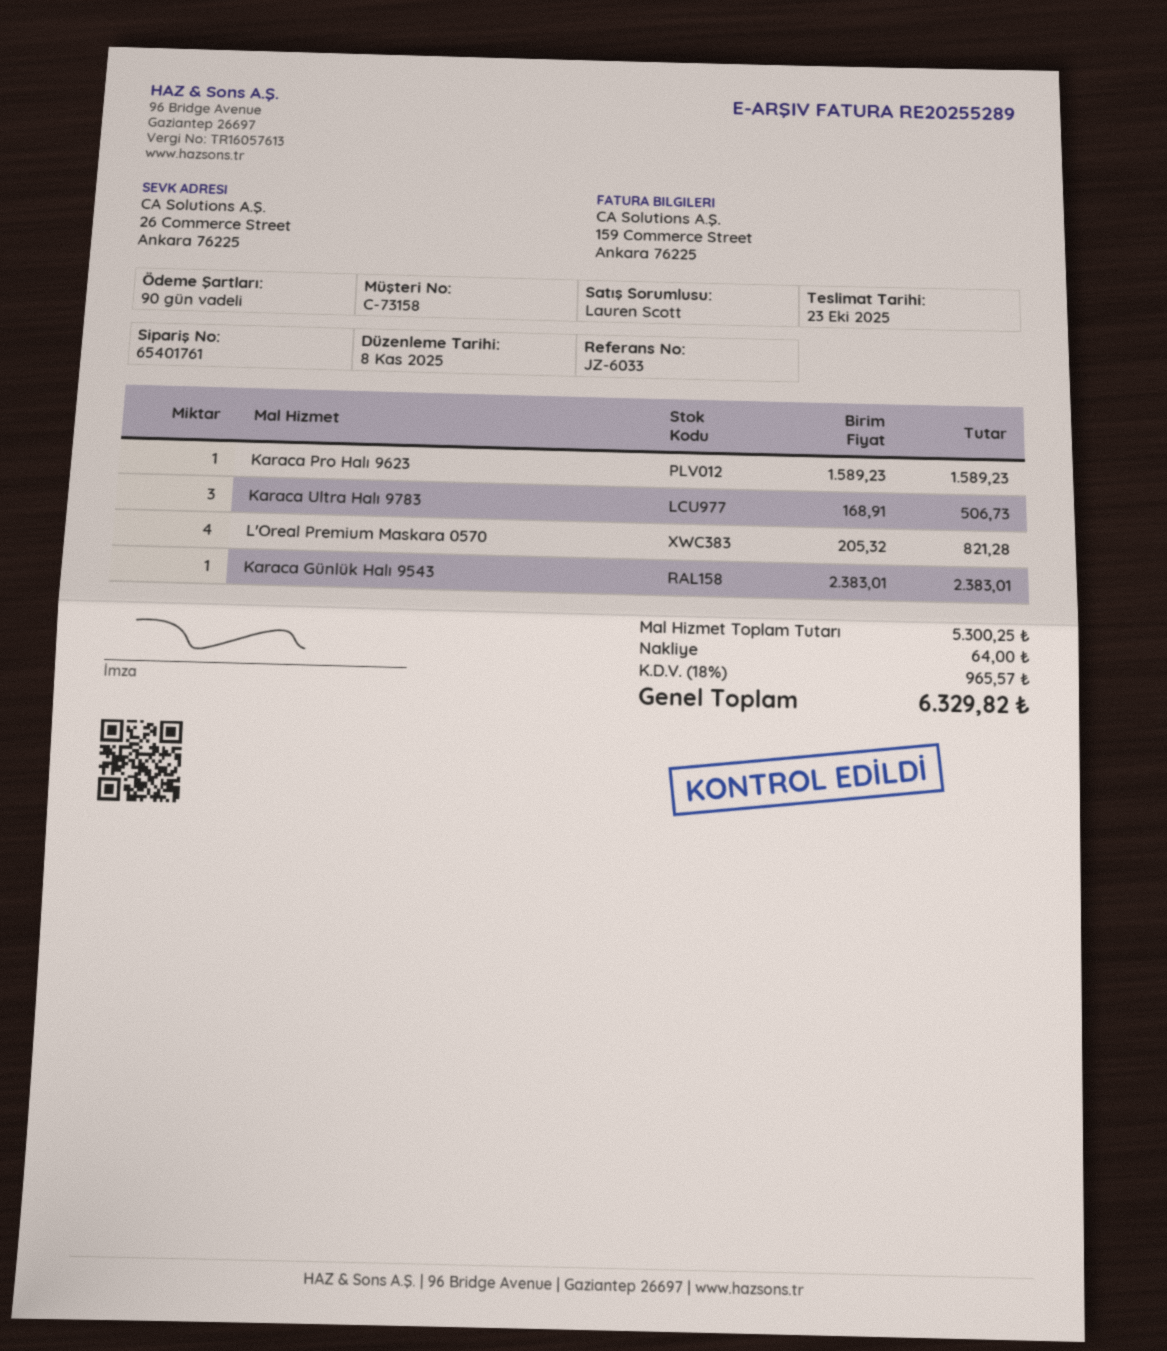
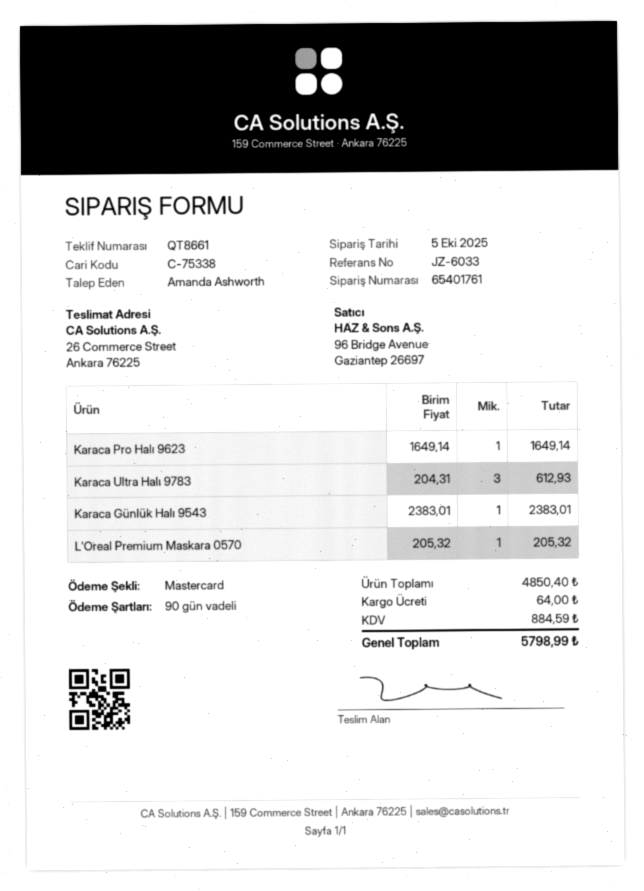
customer number: C-73158 -> C-75338
Karaca Pro Halı 9623: 1 x 1589.23 = 1589.23 -> 1 x 1649.14 = 1649.14
Karaca Ultra Halı 9783: 3 x 168.91 = 506.73 -> 3 x 204.31 = 612.93
L'Oreal Premium Maskara 0570: 4 x 205.32 = 821.28 -> 1 x 205.32 = 205.32
subtotal: 5300.25 -> 4850.40
tax: 965.57 -> 884.59
total: 6329.82 -> 5798.99

